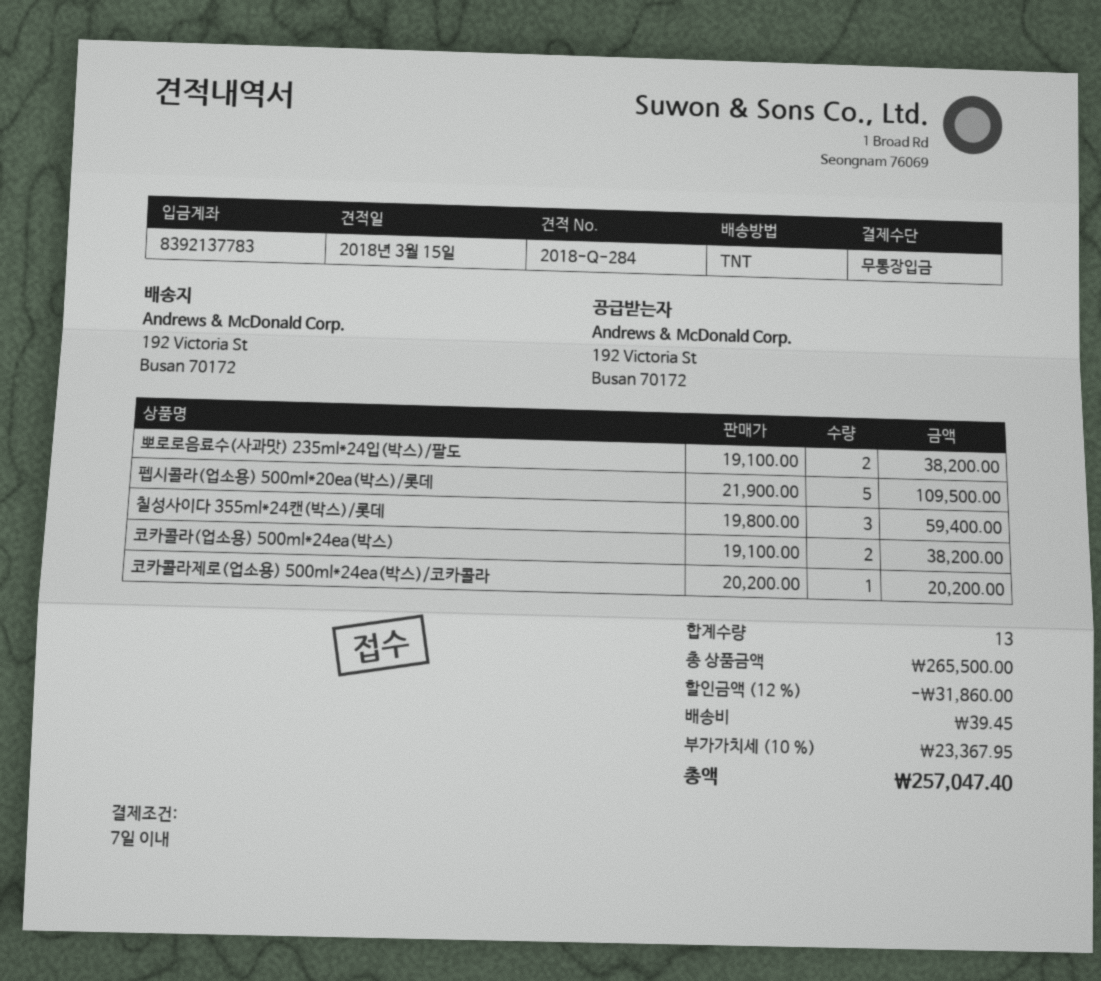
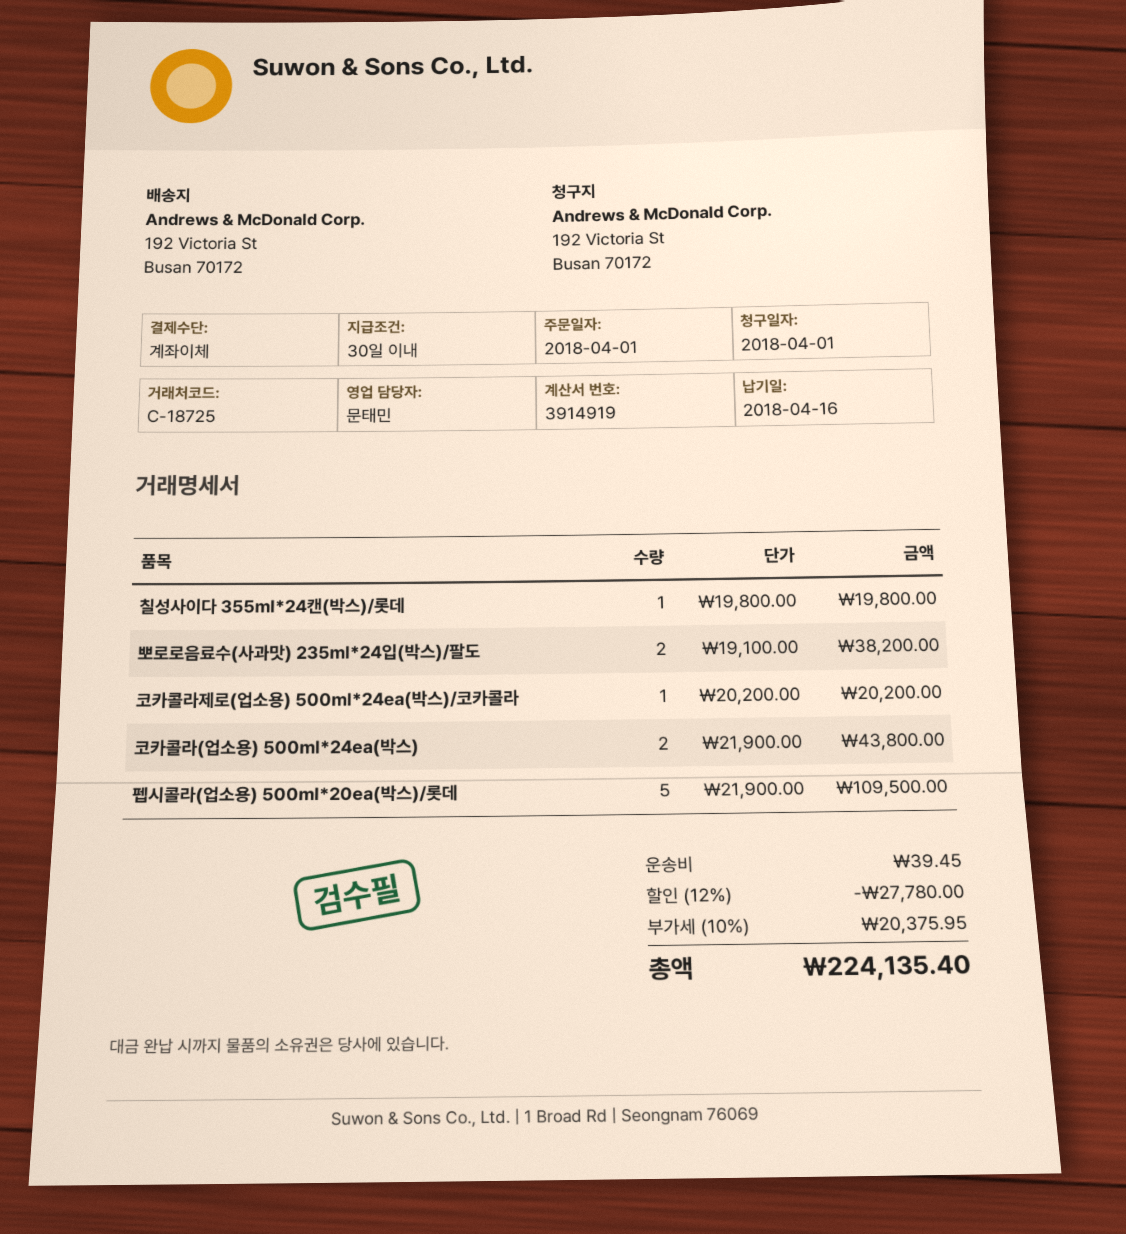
payment terms: 7 days -> 30 days
칠성사이다 355ml*24캔(박스)/롯데: 3 x 19800.00 = 59400.00 -> 1 x 19800.00 = 19800.00
코카콜라(업소용) 500ml*24ea(박스): 2 x 19100.00 = 38200.00 -> 2 x 21900.00 = 43800.00
discount: 12% = 31860.00 -> 12% = 27780.00
tax: 10% = 23367.95 -> 10% = 20375.95
total: 257047.40 -> 224135.40

